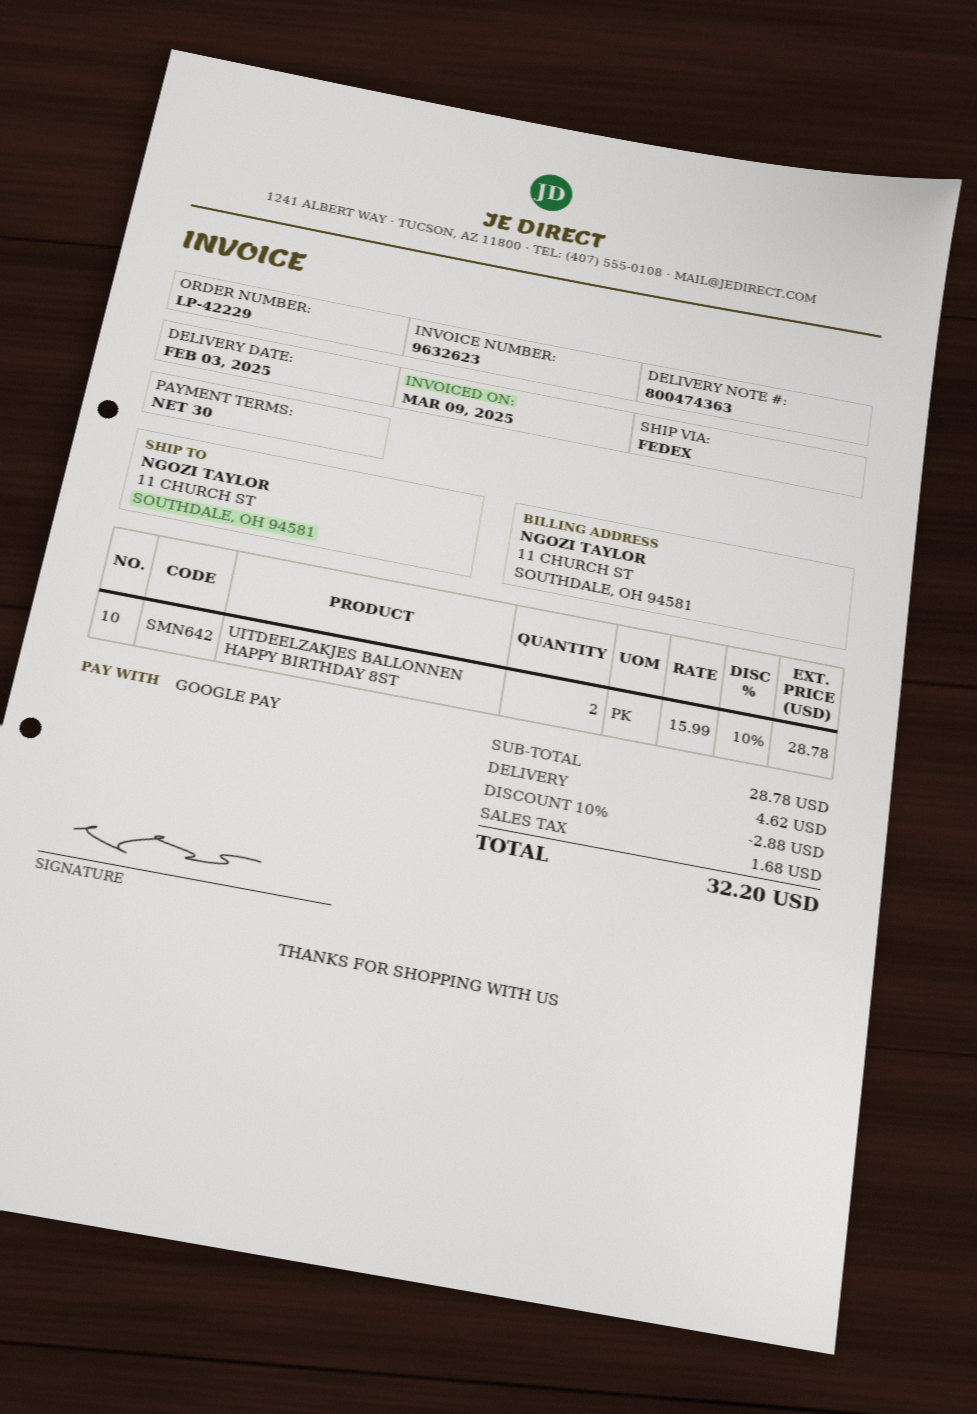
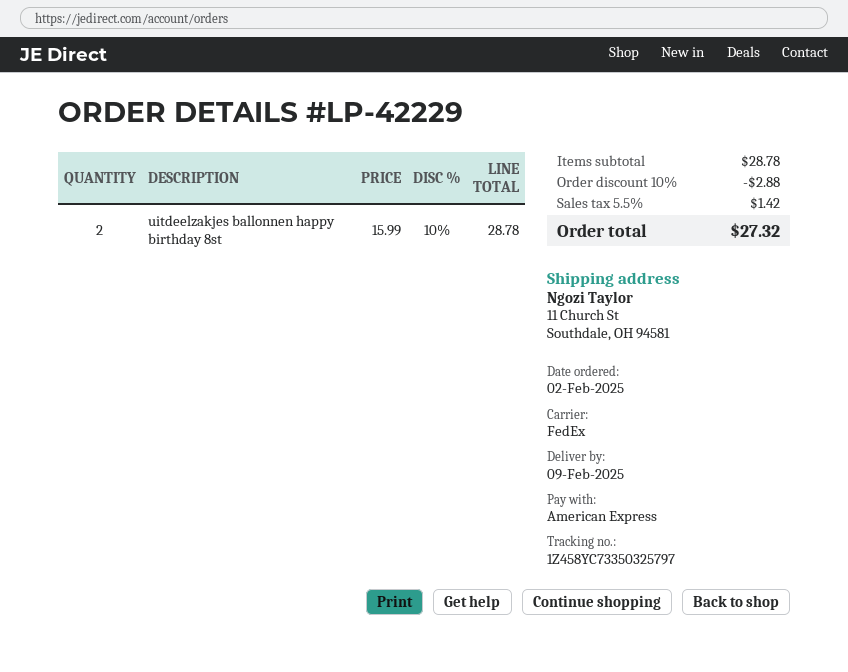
delivery date: 2025-02-03 -> 2025-02-09
payment method: Google Pay -> American Express
shipping: 4.62 -> none
tax: 1.68 -> 1.42
total: 32.20 -> 27.32

